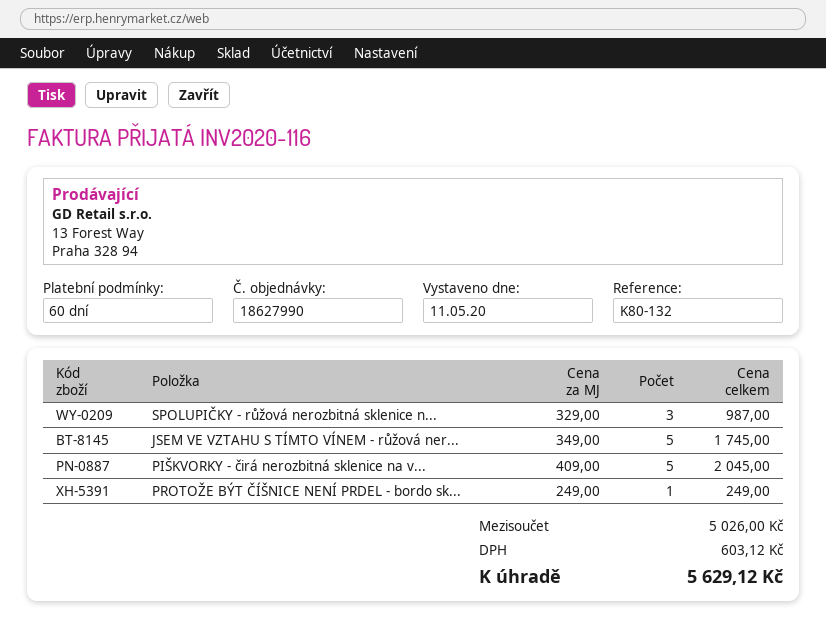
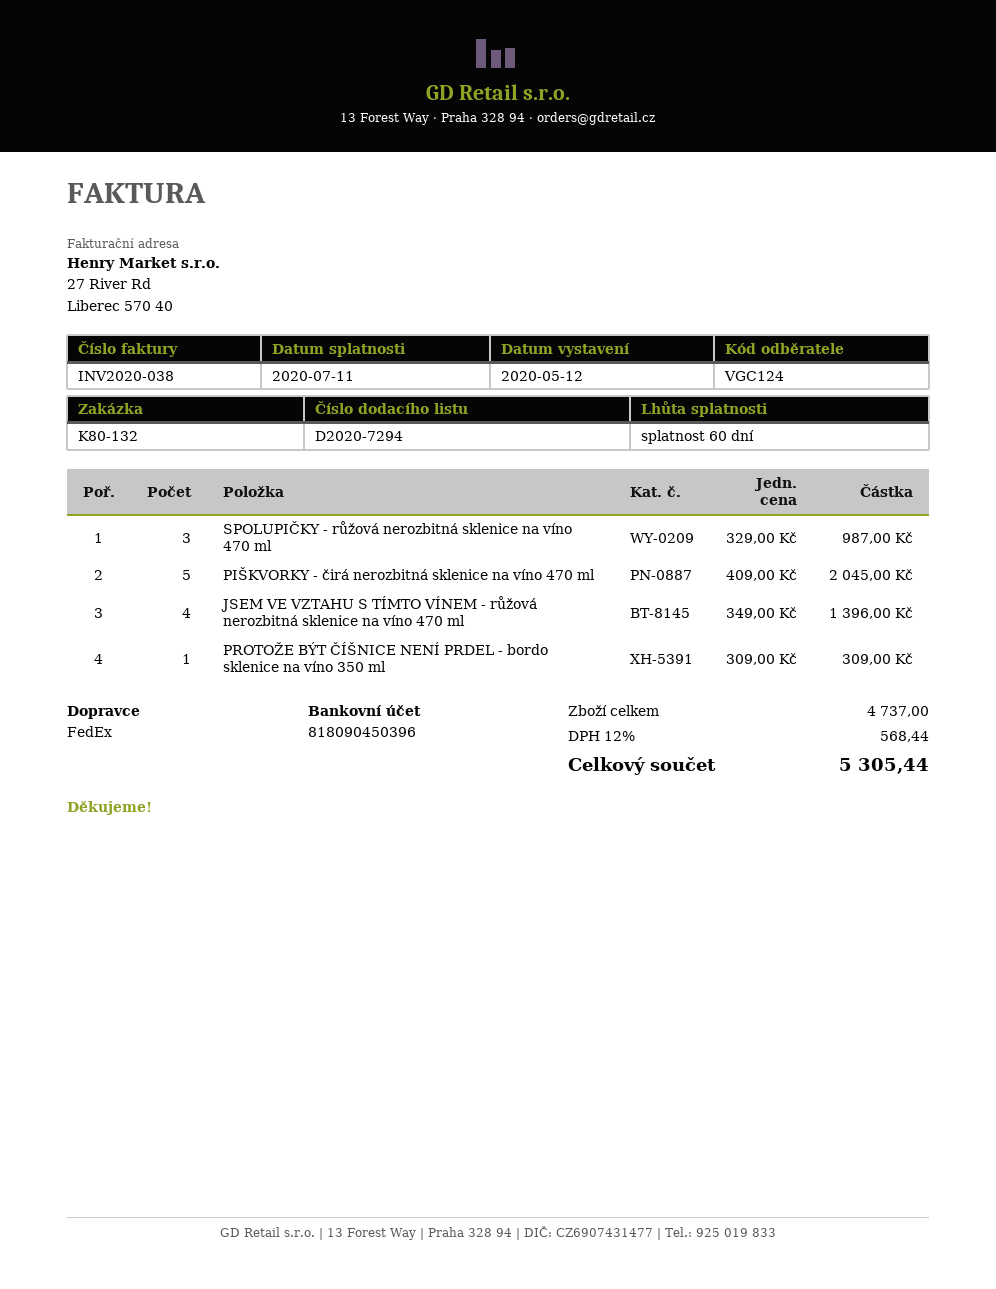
invoice number: INV2020-116 -> INV2020-038
invoice date: 2020-05-11 -> 2020-05-12
JSEM VE VZTAHU S TÍMTO VÍNEM - růžová ner...: 5 x 349.00 = 1745.00 -> 4 x 349.00 = 1396.00
PROTOŽE BÝT ČÍŠNICE NENÍ PRDEL - bordo sk...: 1 x 249.00 = 249.00 -> 1 x 309.00 = 309.00
subtotal: 5026.00 -> 4737.00
tax: 603.12 -> 568.44
total: 5629.12 -> 5305.44

